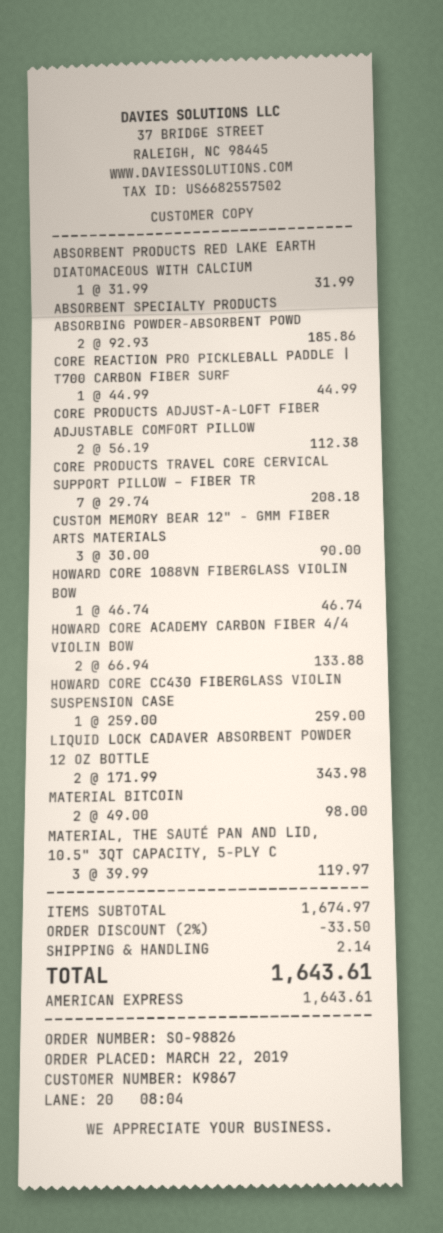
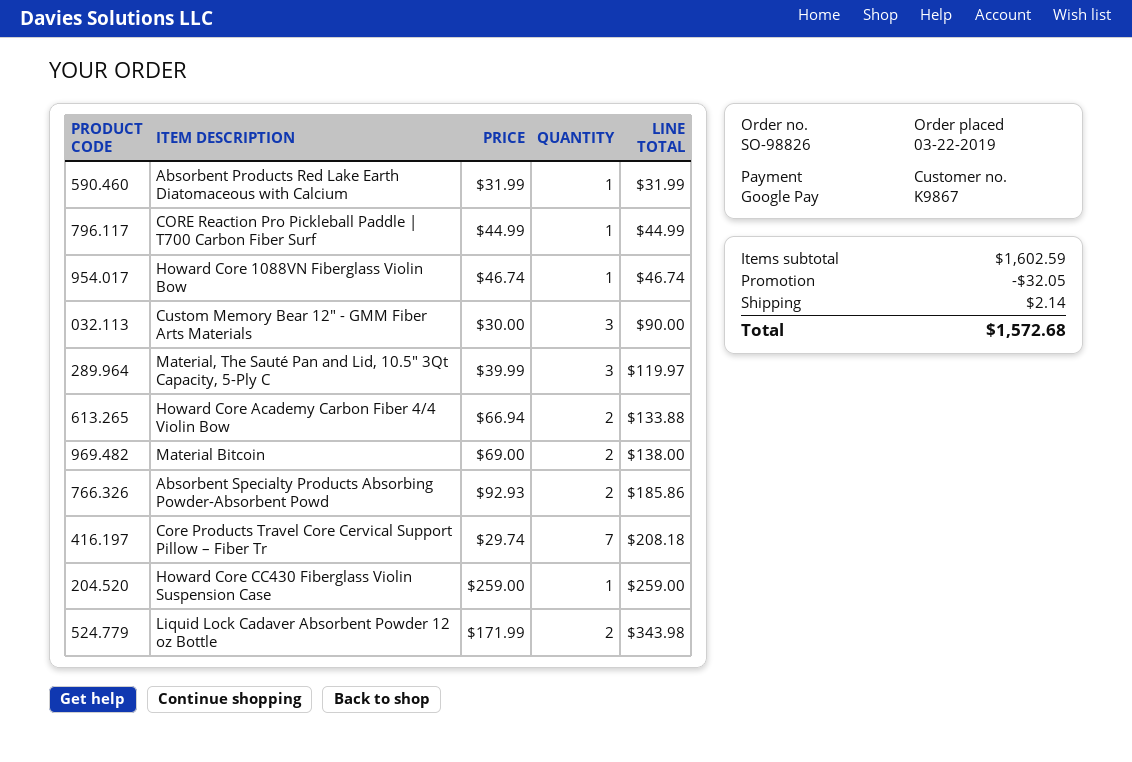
payment method: American Express -> Google Pay
CORE PRODUCTS ADJUST-A-LOFT FIBER ADJUSTABLE COMFORT PILLOW: 2 x 56.19 = 112.38 -> none
MATERIAL BITCOIN: 2 x 49.00 = 98.00 -> 2 x 69.00 = 138.00
subtotal: 1674.97 -> 1602.59
discount: 33.50 -> 32.05
total: 1643.61 -> 1572.68

